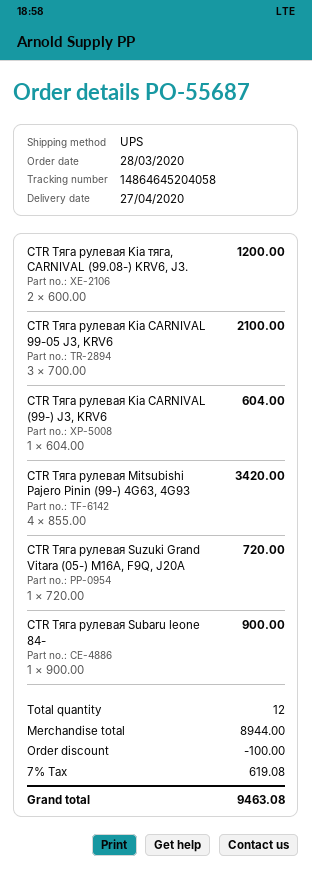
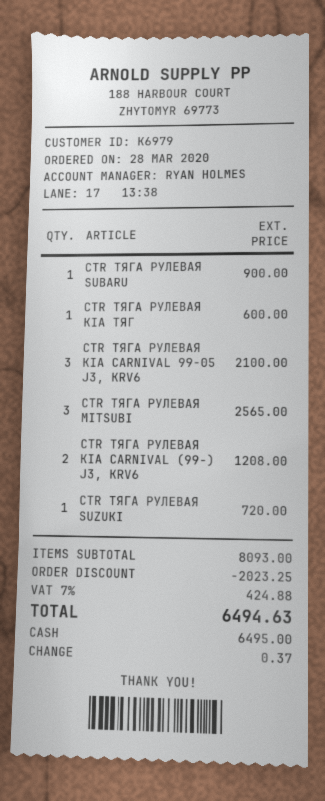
CTR Тяга рулевая Kia тяга, CARNIVAL (99.08-) KRV6, J3.: 2 for 1200.00 -> 1 for 600.00
CTR Тяга рулевая Kia CARNIVAL (99-) J3, KRV6: 1 for 604.00 -> 2 for 1208.00
CTR Тяга рулевая Mitsubishi Pajero Pinin (99-) 4G63, 4G93: 4 for 3420.00 -> 3 for 2565.00
subtotal: 8944.00 -> 8093.00
discount: 100.00 -> 2023.25
tax: 7% = 619.08 -> 7% = 424.88
total: 9463.08 -> 6494.63

